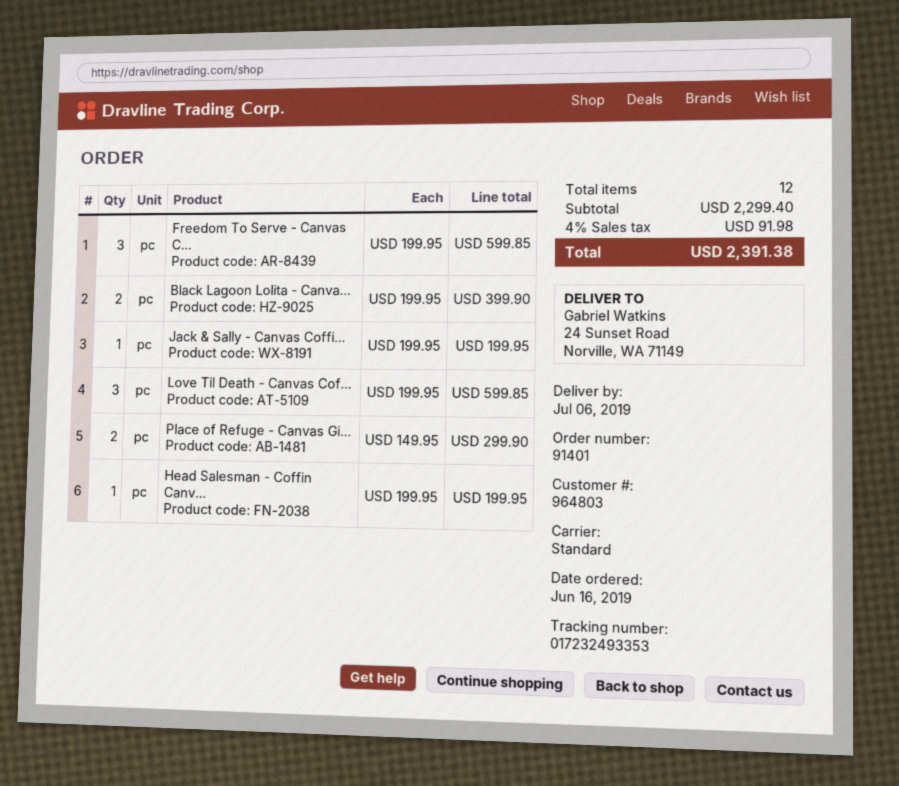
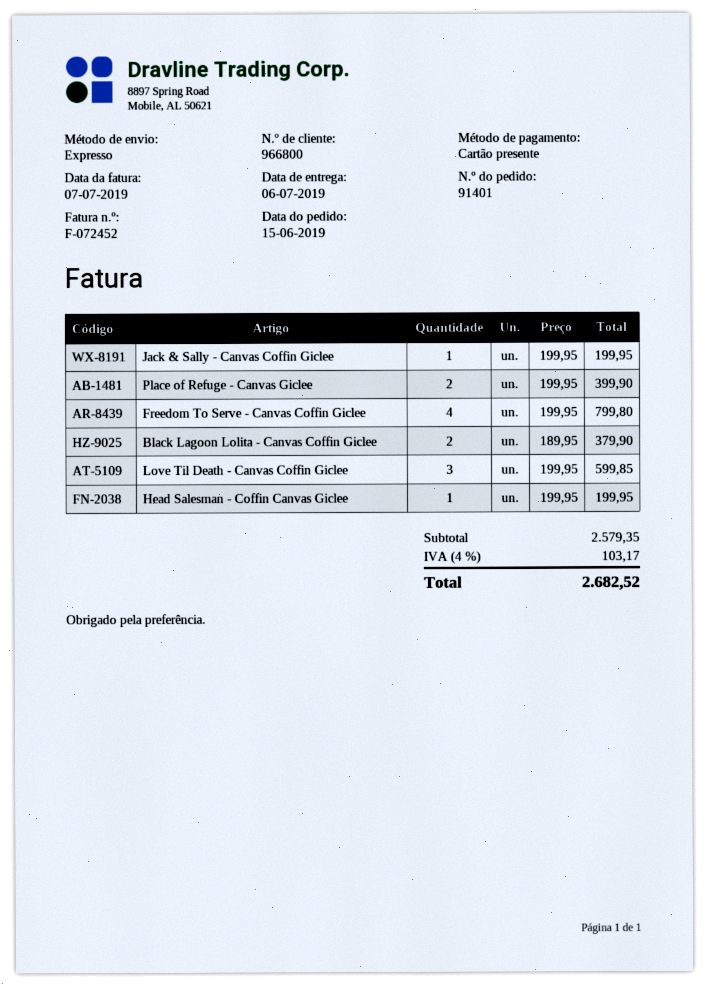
order date: 2019-06-16 -> 2019-06-15
customer number: 964803 -> 966800
shipping method: standard -> express
Freedom To Serve - Canvas C...: 3 x 199.95 = 599.85 -> 4 x 199.95 = 799.80
Black Lagoon Lolita - Canva...: 2 x 199.95 = 399.90 -> 2 x 189.95 = 379.90
Place of Refuge - Canvas Gi...: 2 x 149.95 = 299.90 -> 2 x 199.95 = 399.90
subtotal: 2299.40 -> 2579.35
tax: 4% = 91.98 -> 4% = 103.17
total: 2391.38 -> 2682.52

